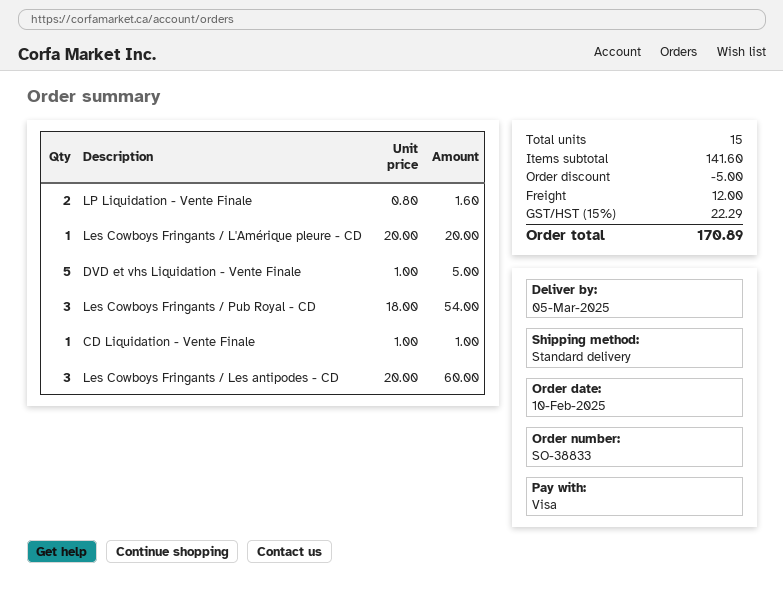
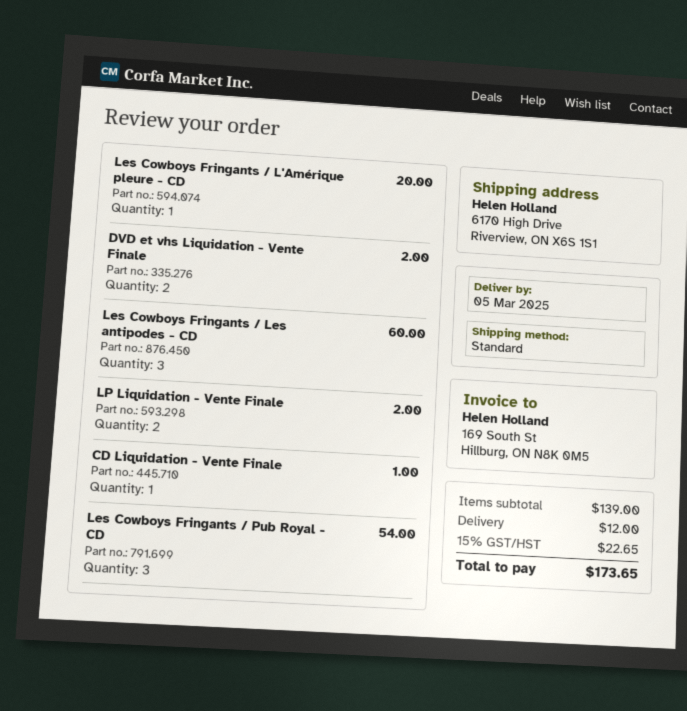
LP Liquidation - Vente Finale: 2 for 1.60 -> 2 for 2.00
DVD et vhs Liquidation - Vente Finale: 5 for 5.00 -> 2 for 2.00
subtotal: 141.60 -> 139.00
discount: 5.00 -> none
tax: 15% = 22.29 -> 15% = 22.65
total: 170.89 -> 173.65

